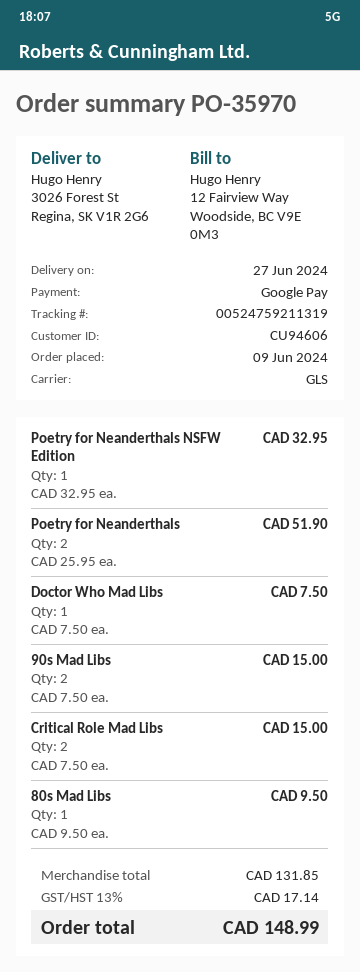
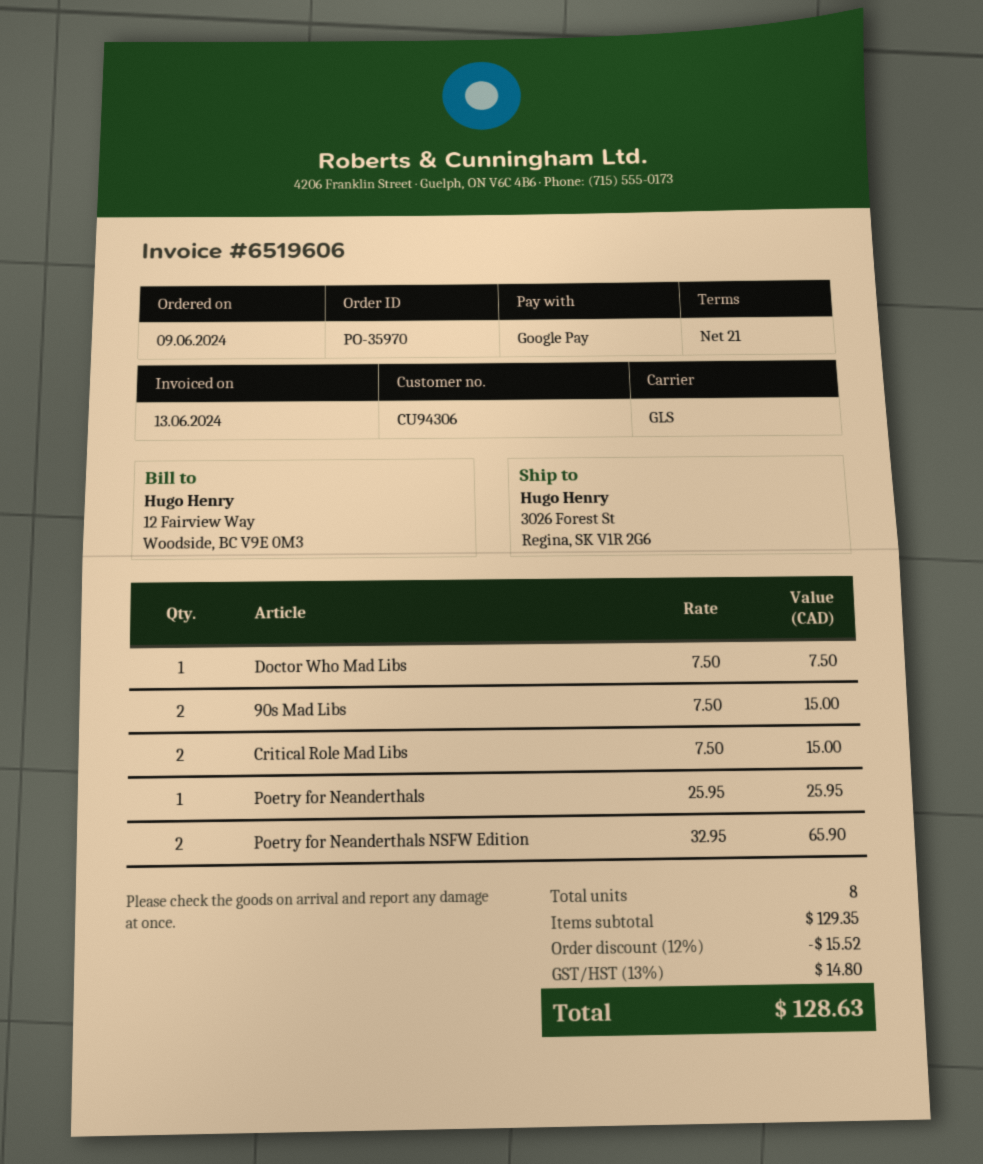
customer number: CU94606 -> CU94306
Poetry for Neanderthals NSFW Edition: 1 x 32.95 = 32.95 -> 2 x 32.95 = 65.90
Poetry for Neanderthals: 2 x 25.95 = 51.90 -> 1 x 25.95 = 25.95
80s Mad Libs: 1 x 9.50 = 9.50 -> none
subtotal: 131.85 -> 129.35
discount: none -> 12% = 15.52
tax: 13% = 17.14 -> 13% = 14.80
total: 148.99 -> 128.63

